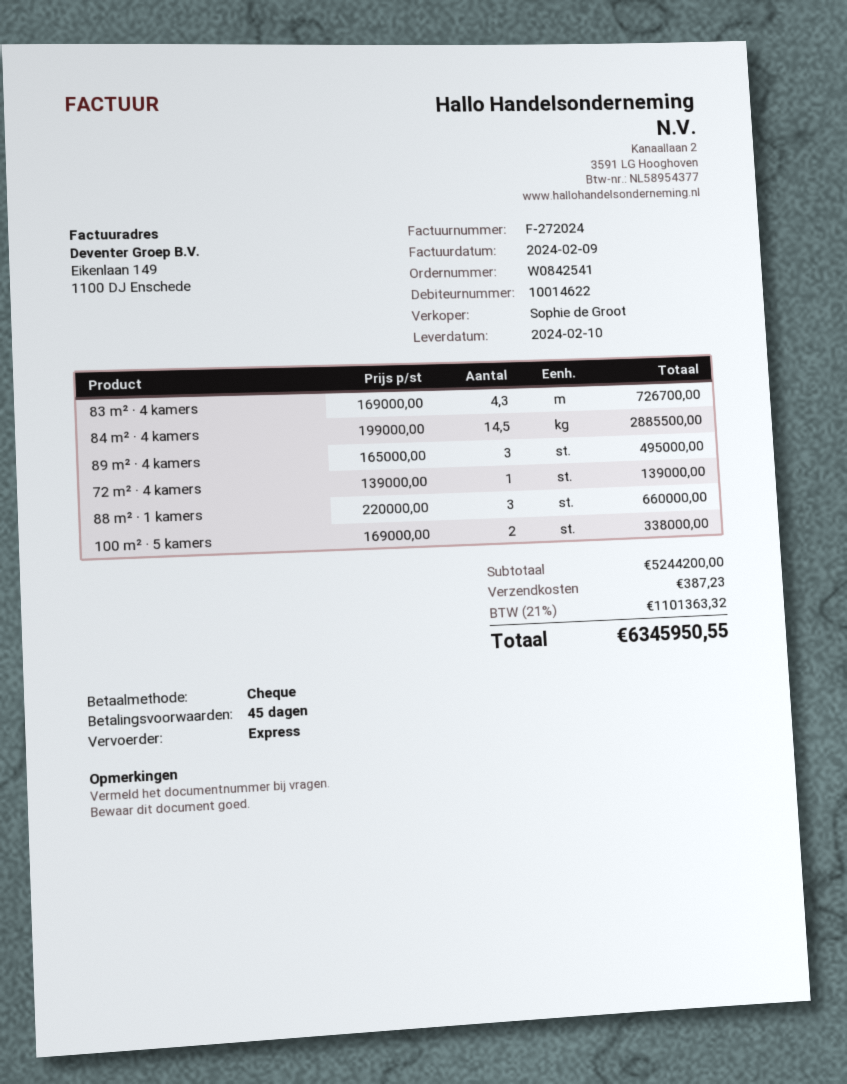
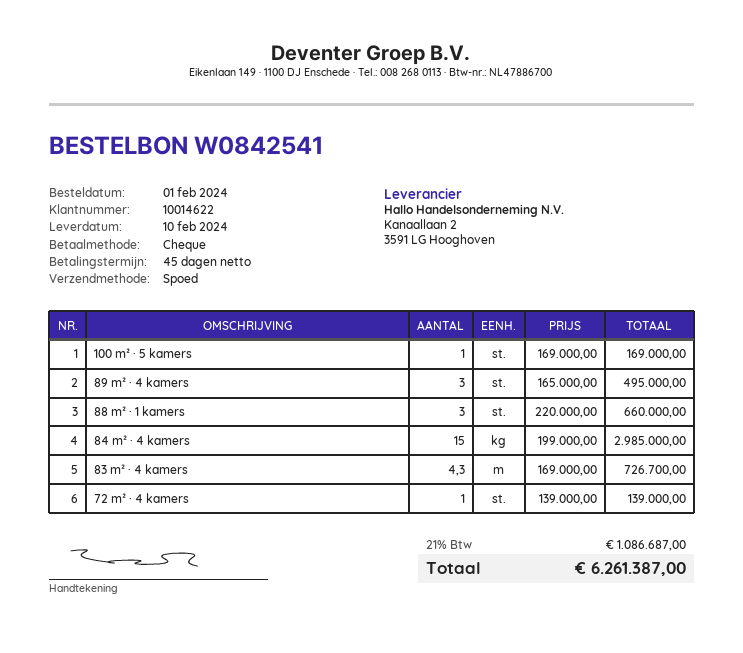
84 m² · 4 kamers: 14.5 x 199000.00 = 2885500.00 -> 15 x 199000.00 = 2985000.00
100 m² · 5 kamers: 2 x 169000.00 = 338000.00 -> 1 x 169000.00 = 169000.00
shipping: 387.23 -> none
tax: 21% = 1101363.32 -> 21% = 1086687.00
total: 6345950.55 -> 6261387.00

